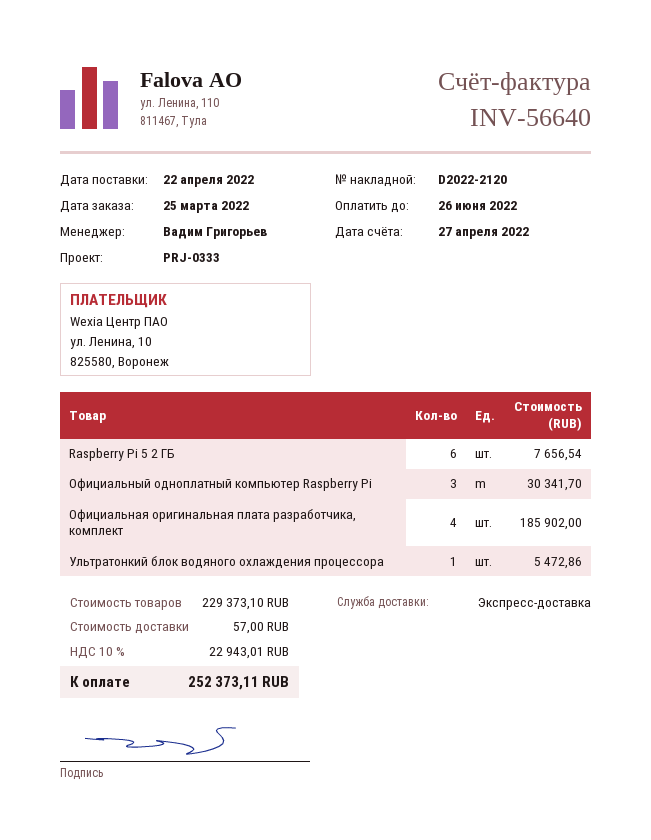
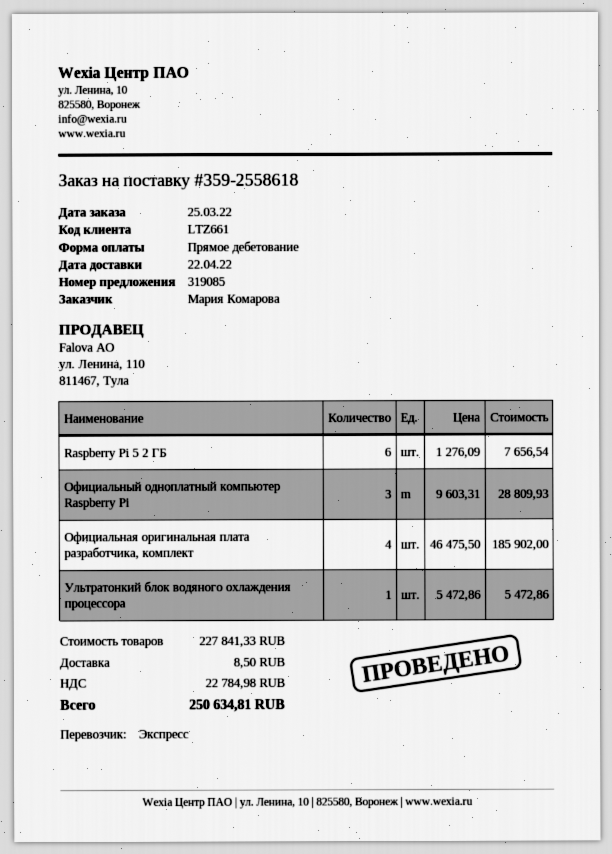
Официальный одноплатный компьютер Raspberry Pi: 3 for 30341.70 -> 3 for 28809.93
subtotal: 229373.10 -> 227841.33
shipping: 57.00 -> 8.50
tax: 22943.01 -> 22784.98
total: 252373.11 -> 250634.81

